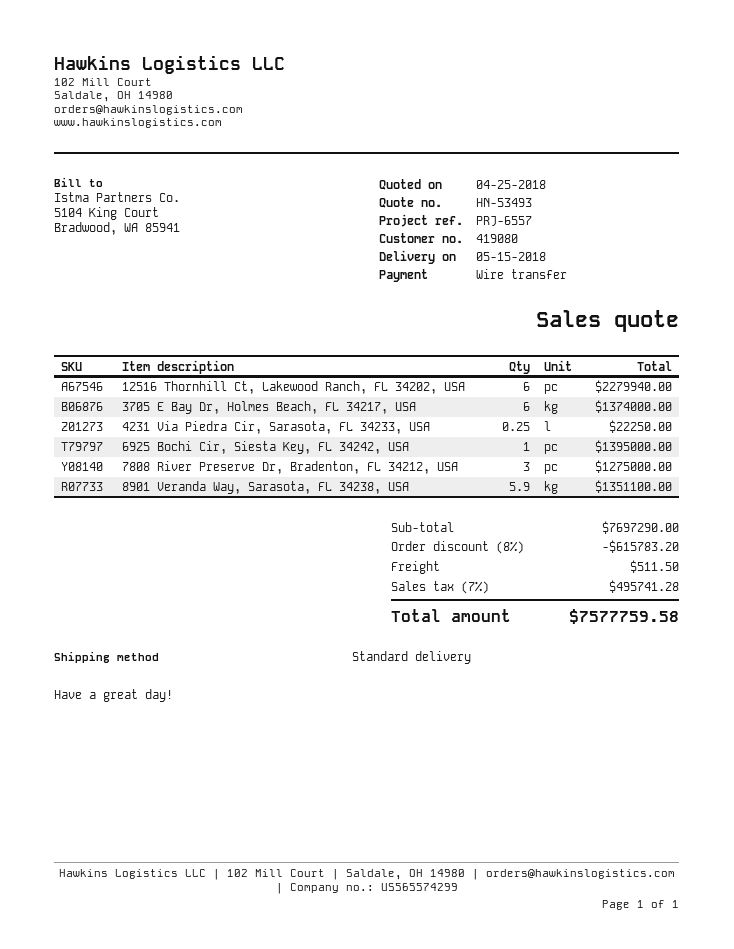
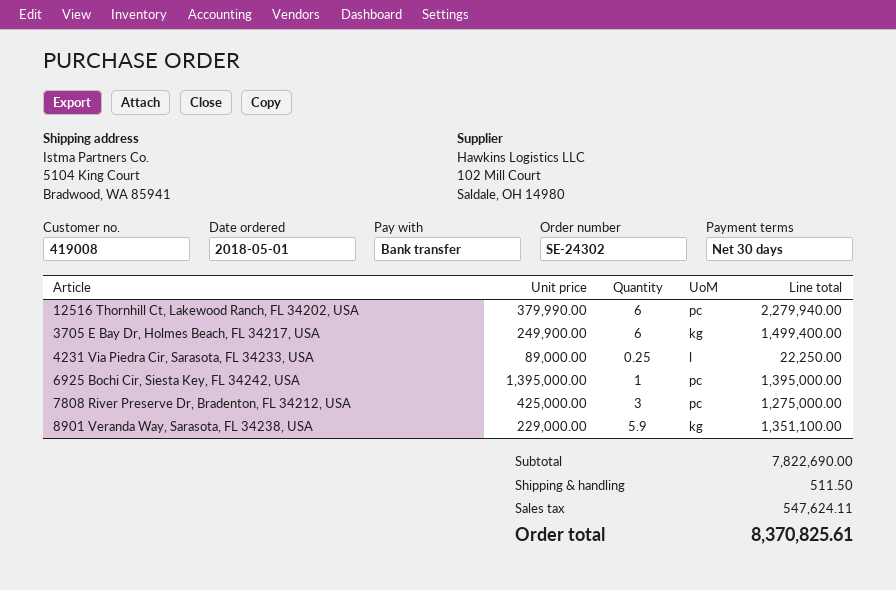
customer number: 419080 -> 419008
3705 E Bay Dr, Holmes Beach, FL 34217, USA: 6 for 1374000.00 -> 6 for 1499400.00
subtotal: 7697290.00 -> 7822690.00
discount: 8% = 615783.20 -> none
tax: 495741.28 -> 547624.11
total: 7577759.58 -> 8370825.61

